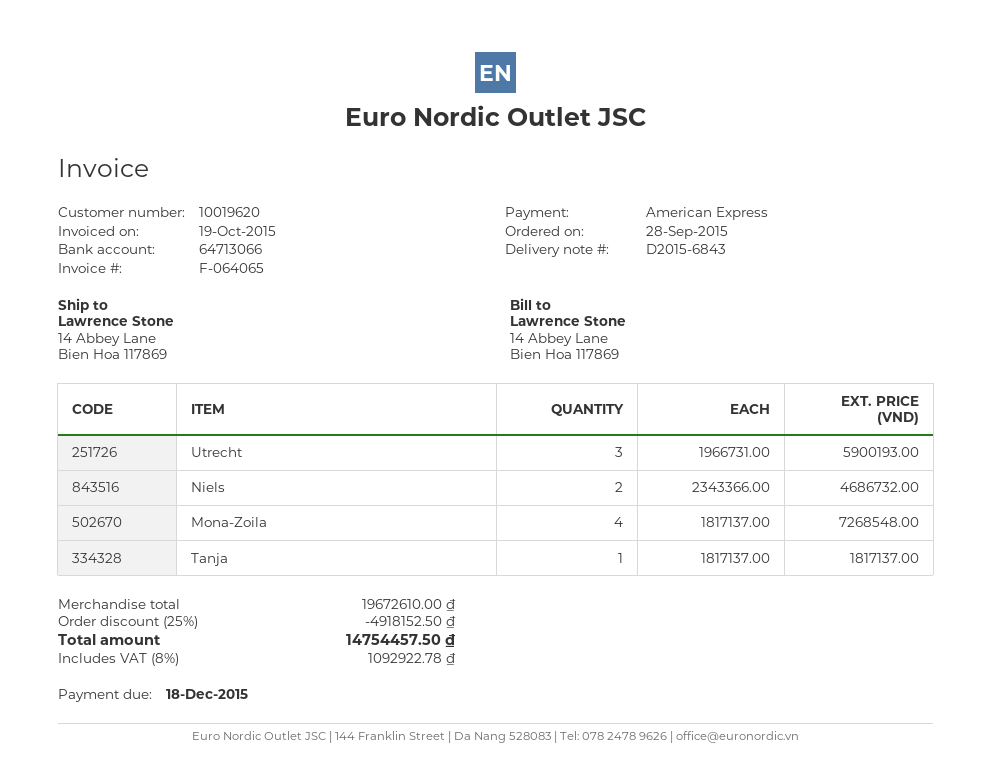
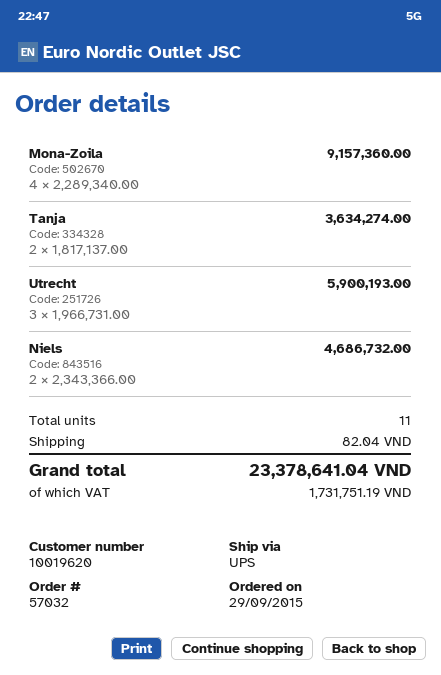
order date: 2015-09-28 -> 2015-09-29
Mona-Zoila: 4 x 1817137.00 = 7268548.00 -> 4 x 2289340.00 = 9157360.00
Tanja: 1 x 1817137.00 = 1817137.00 -> 2 x 1817137.00 = 3634274.00
discount: 25% = 4918152.50 -> none
shipping: none -> 82.04
tax: 1092922.78 -> 1731751.19
total: 14754457.50 -> 23378641.04

